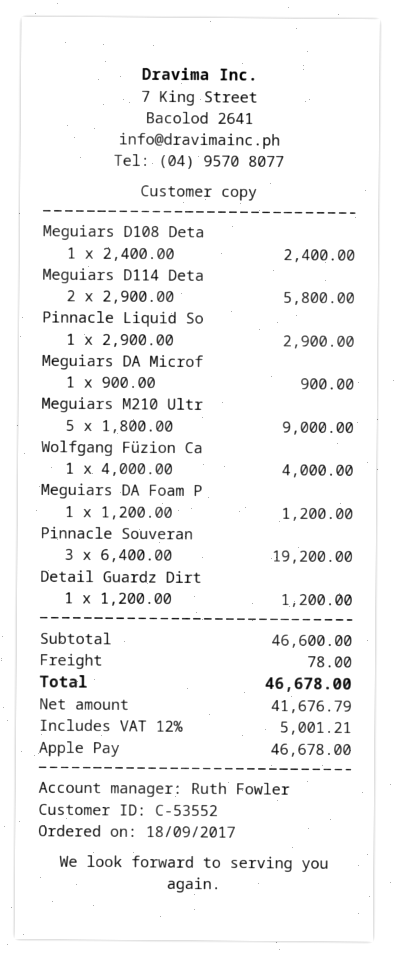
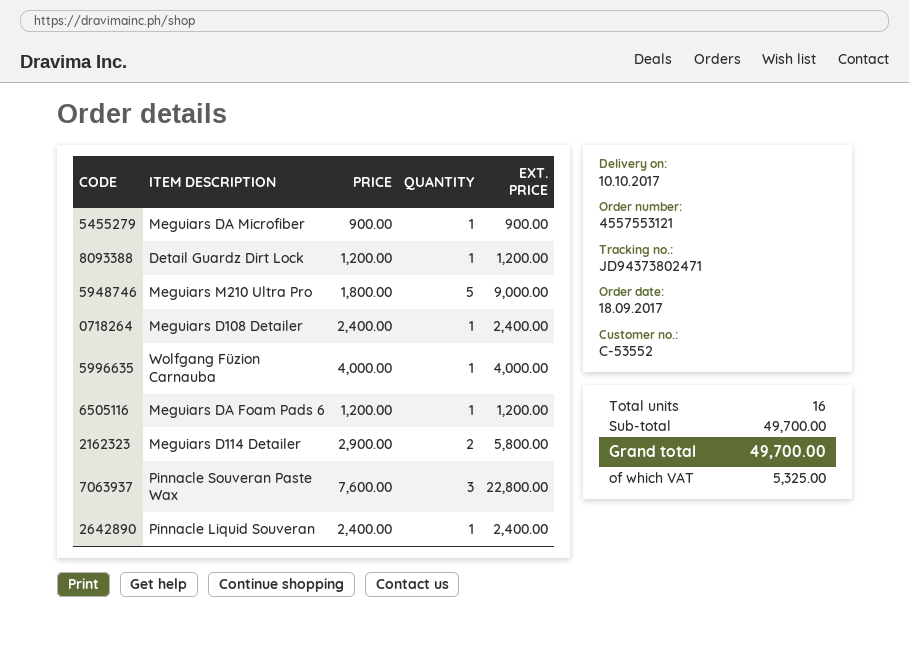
Pinnacle Liquid So: 1 x 2900.00 = 2900.00 -> 1 x 2400.00 = 2400.00
Pinnacle Souveran: 3 x 6400.00 = 19200.00 -> 3 x 7600.00 = 22800.00
subtotal: 46600.00 -> 49700.00
shipping: 78.00 -> none
tax: 5001.21 -> 5325.00
total: 46678.00 -> 49700.00

